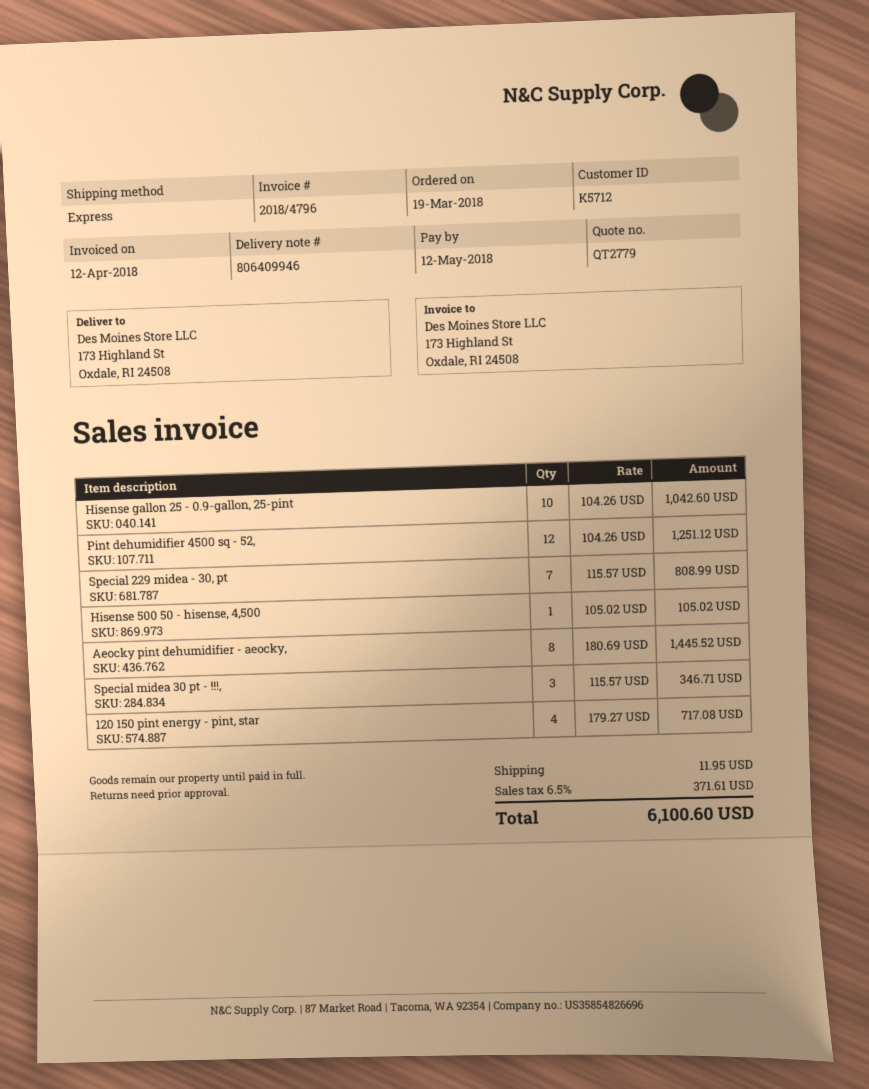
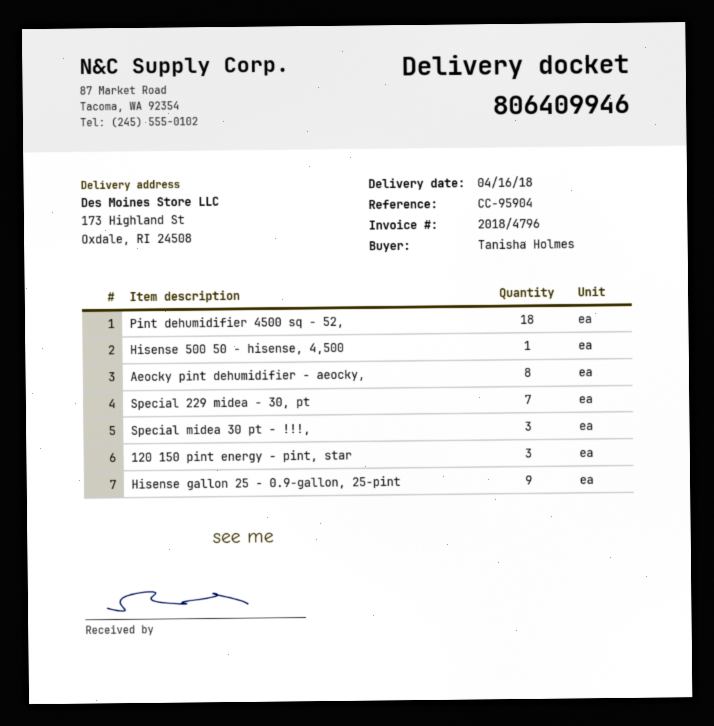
Hisense gallon 25 - 0.9-gallon, 25-pint: 10 -> 9
Pint dehumidifier 4500 sq - 52,: 12 -> 18
120 150 pint energy - pint, star: 4 -> 3

